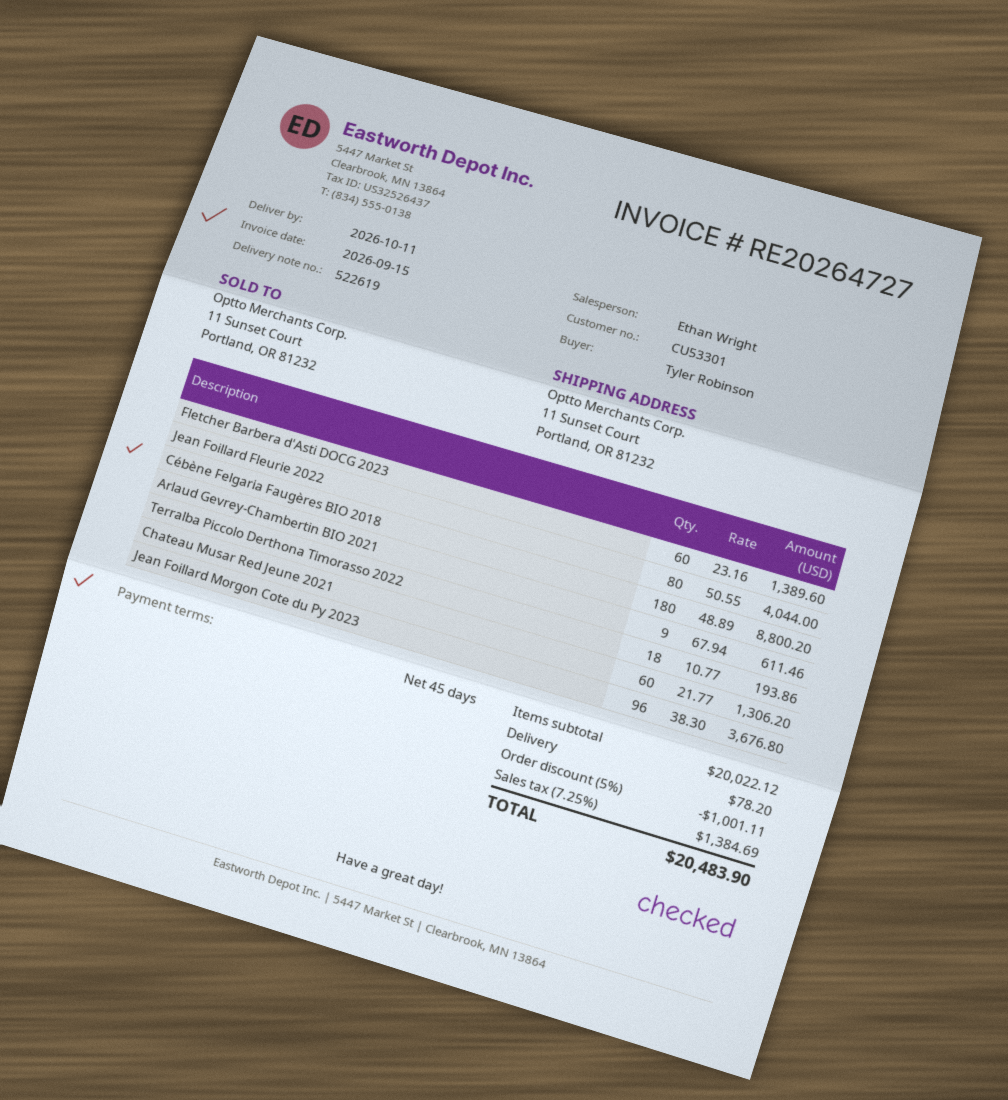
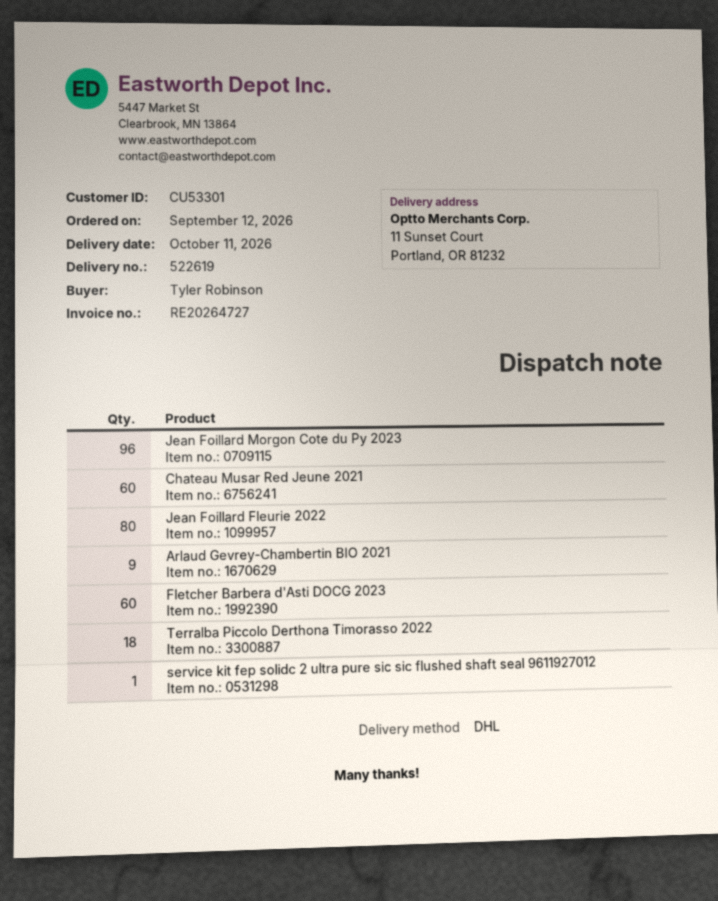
Cébène Felgaria Faugères BIO 2018: 180 -> none
service kit fep solidc 2 ultra pure sic sic flushed shaft seal 9611927012: none -> 1

